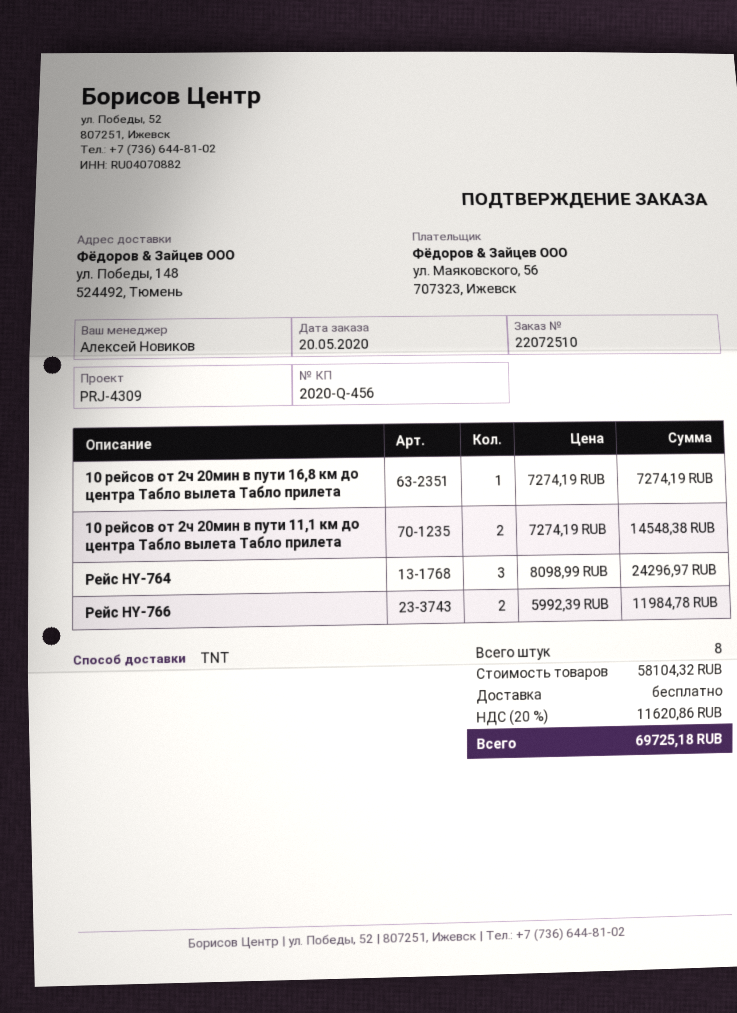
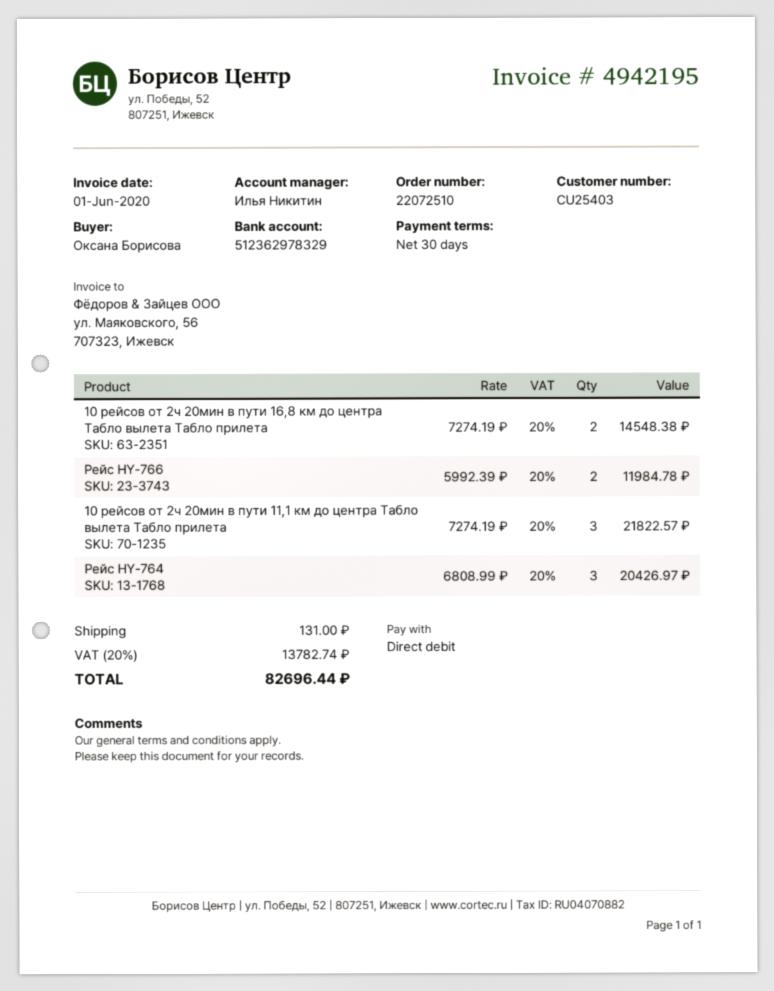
sales rep: Алексей Новиков -> Илья Никитин
10 рейсов от 2ч 20мин в пути 16,8 км до центра Табло вылета Табло прилета: 1 x 7274.19 = 7274.19 -> 2 x 7274.19 = 14548.38
10 рейсов от 2ч 20мин в пути 11,1 км до центра Табло вылета Табло прилета: 2 x 7274.19 = 14548.38 -> 3 x 7274.19 = 21822.57
Рейс HY-764: 3 x 8098.99 = 24296.97 -> 3 x 6808.99 = 20426.97
shipping: 0.00 -> 131.00
tax: 20% = 11620.86 -> 20% = 13782.74
total: 69725.18 -> 82696.44

